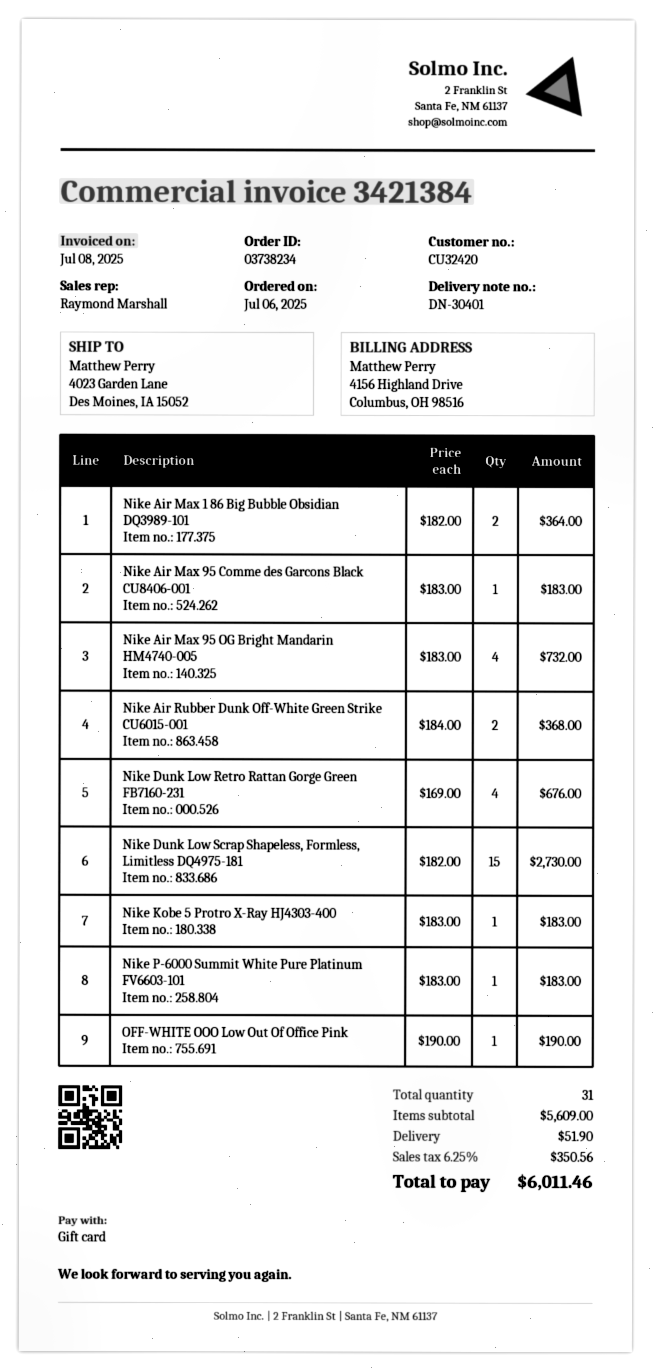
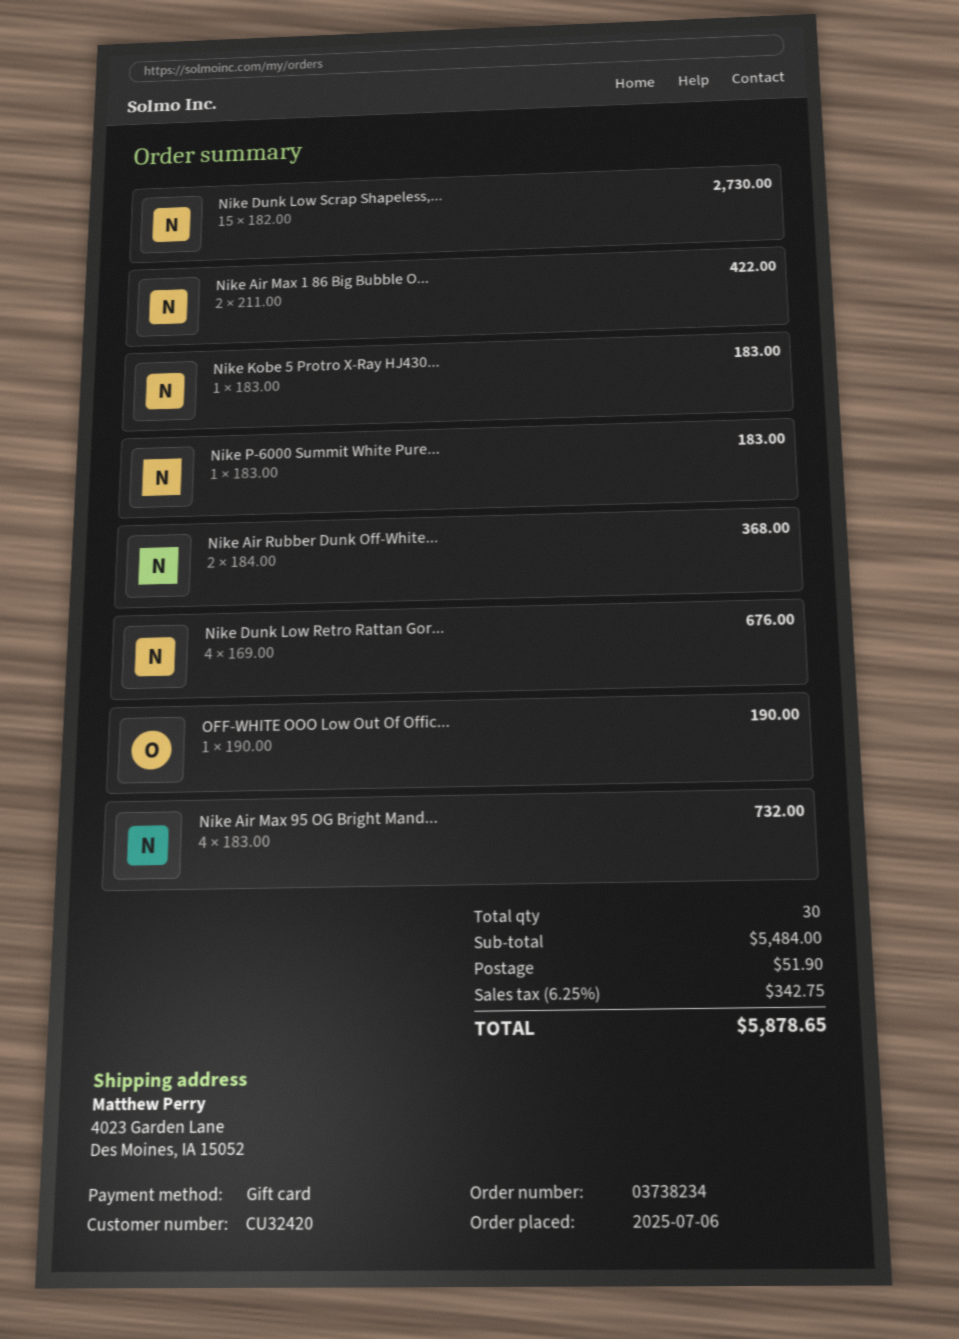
Nike Air Max 1 86 Big Bubble Obsidian DQ3989-101: 2 x 182.00 = 364.00 -> 2 x 211.00 = 422.00
Nike Air Max 95 Comme des Garcons Black CU8406-001: 1 x 183.00 = 183.00 -> none
total quantity: 31 -> 30
subtotal: 5609.00 -> 5484.00
tax: 6.25% = 350.56 -> 6.25% = 342.75
total: 6011.46 -> 5878.65

